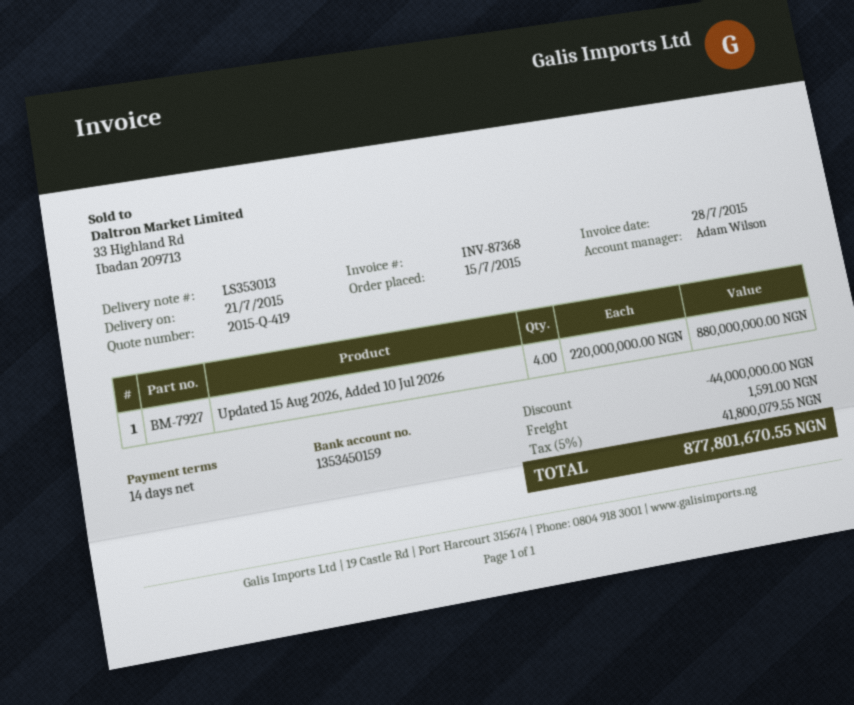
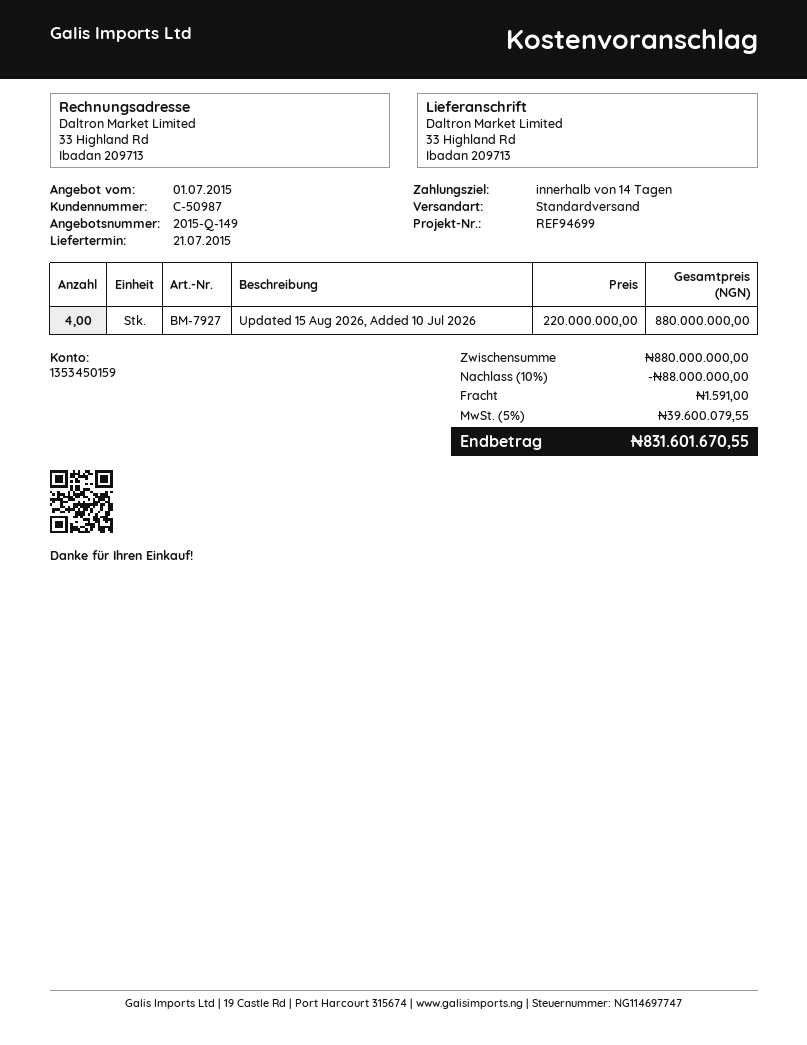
quote number: 2015-Q-419 -> 2015-Q-149
discount: 44000000.00 -> 88000000.00
tax: 5% = 41800079.55 -> 5% = 39600079.55
total: 877801670.55 -> 831601670.55

